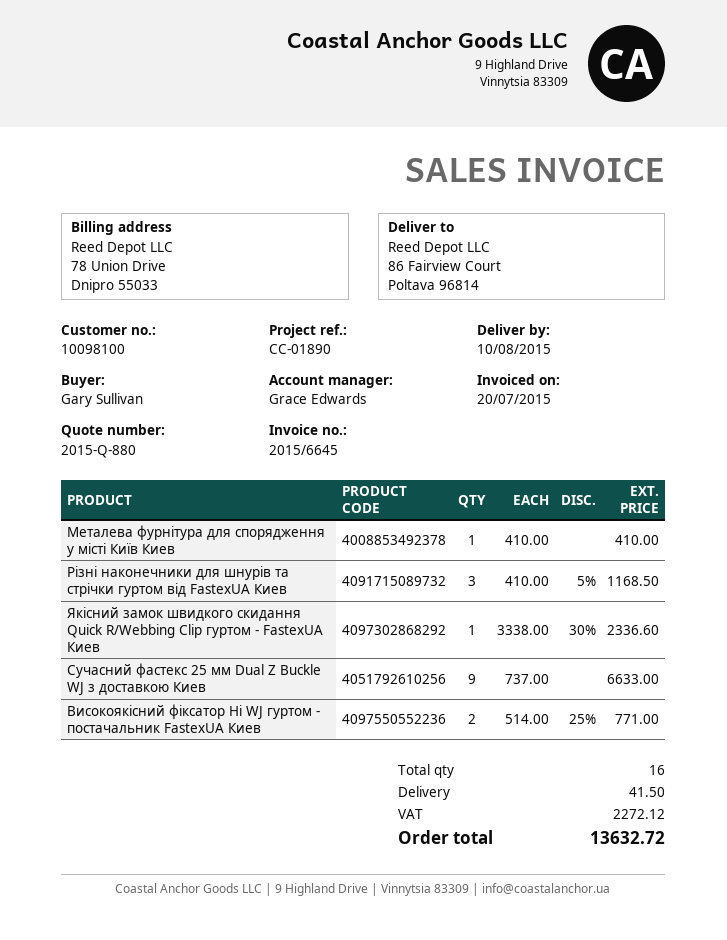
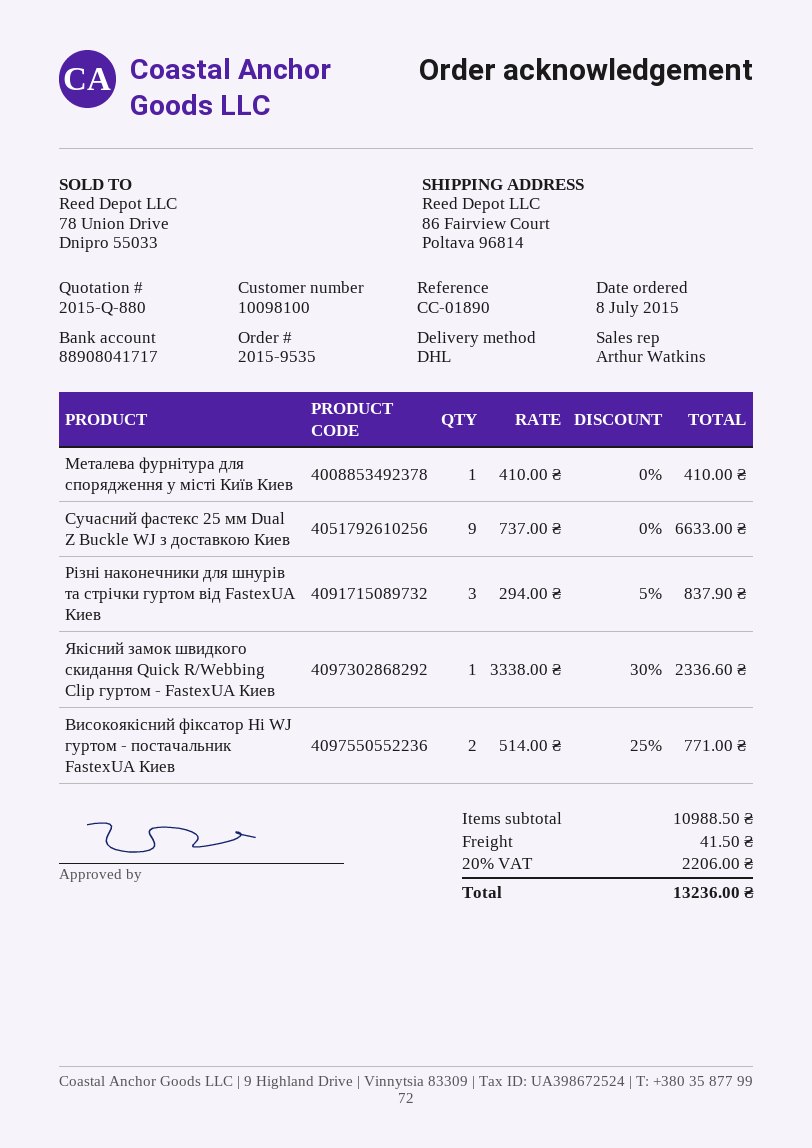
sales rep: Grace Edwards -> Arthur Watkins
Різні наконечники для шнурів та стрічки гуртом від FastexUA Киев: 3 x 410.00 - 5% = 1168.50 -> 3 x 294.00 - 5% = 837.90
tax: 2272.12 -> 2206.00
total: 13632.72 -> 13236.00

